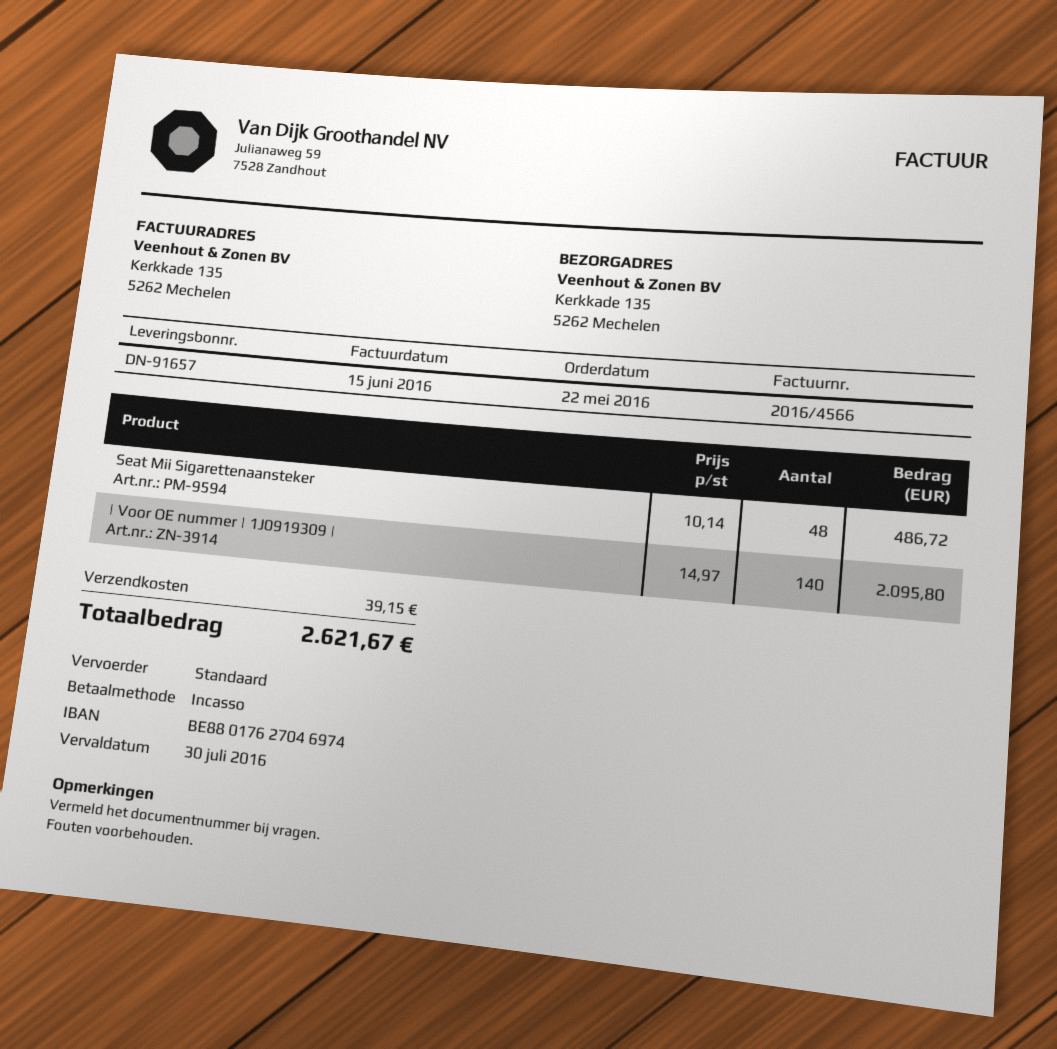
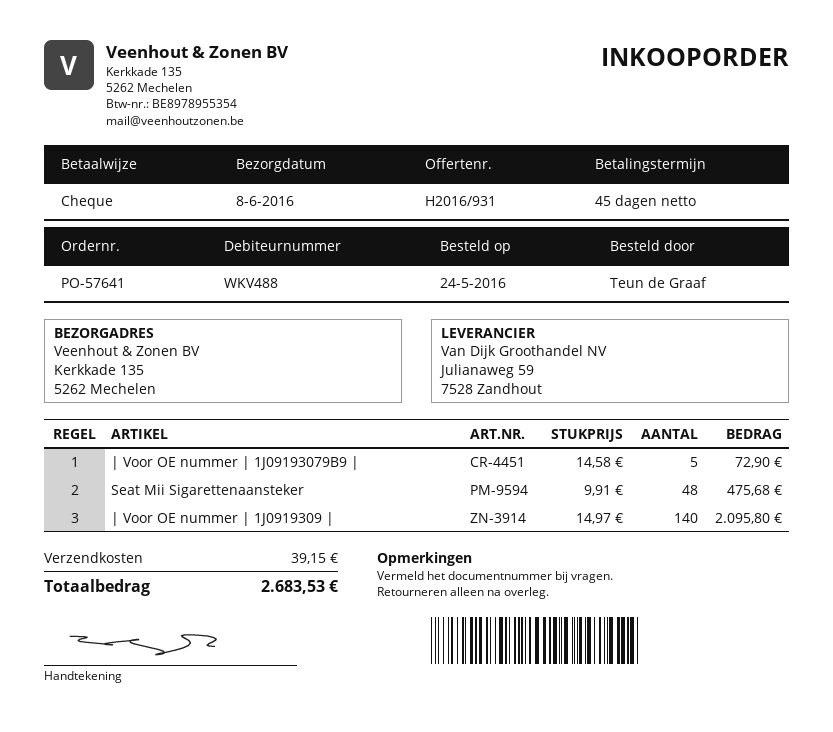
order date: 2016-05-22 -> 2016-05-24
payment method: direct debit -> cheque
Seat Mii Sigarettenaansteker: 48 x 10.14 = 486.72 -> 48 x 9.91 = 475.68
| Voor OE nummer | 1J09193079B9 |: none -> 5 x 14.58 = 72.90
total: 2621.67 -> 2683.53

